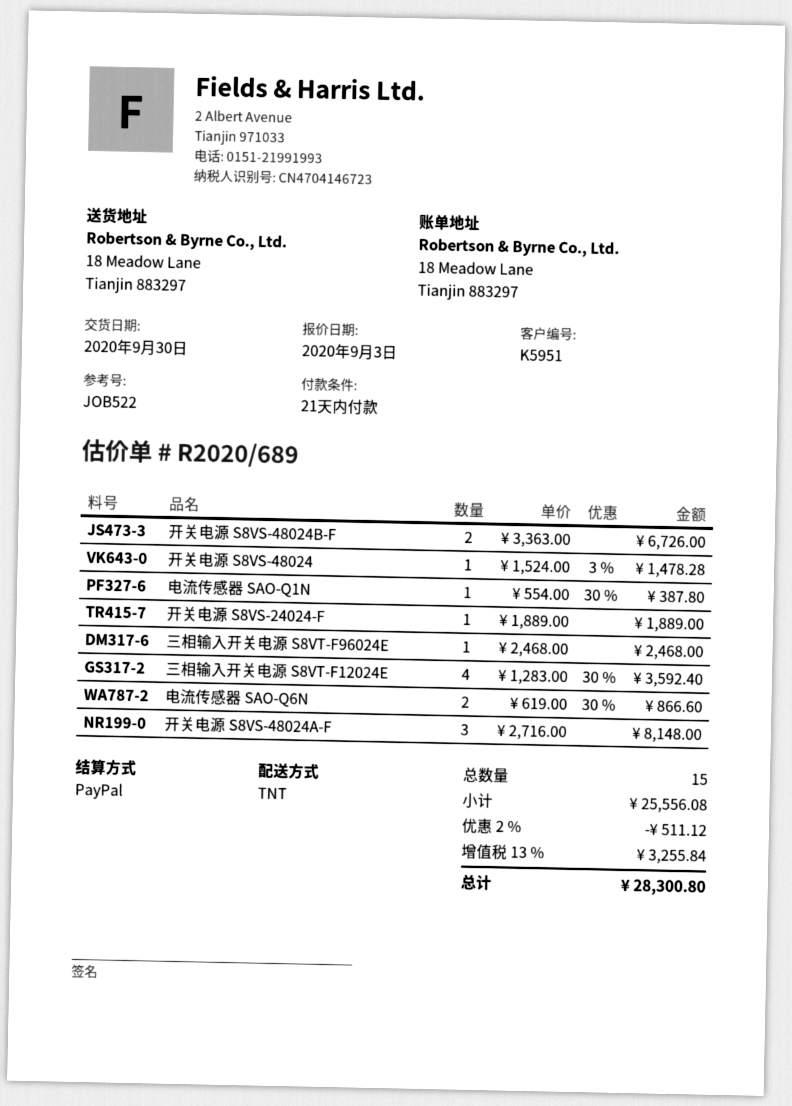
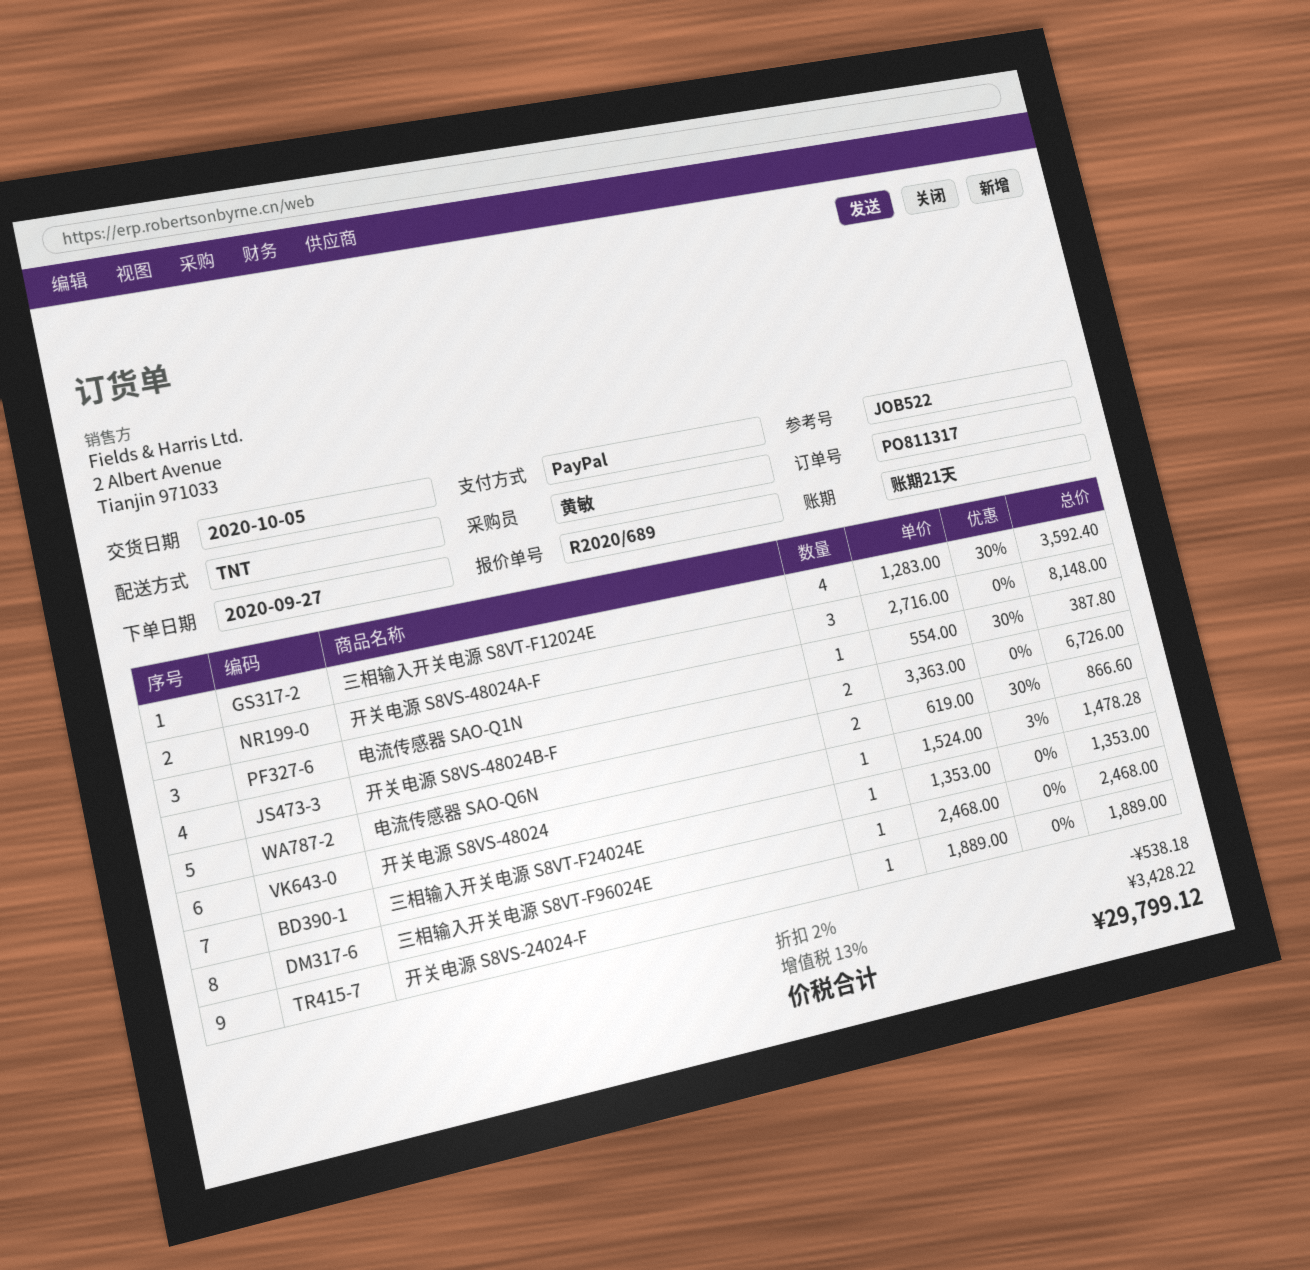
delivery date: 2020-09-30 -> 2020-10-05
三相输入开关电源 S8VT-F24024E: none -> 1 x 1353.00 = 1353.00
discount: 2% = 511.12 -> 2% = 538.18
tax: 13% = 3255.84 -> 13% = 3428.22
total: 28300.80 -> 29799.12

